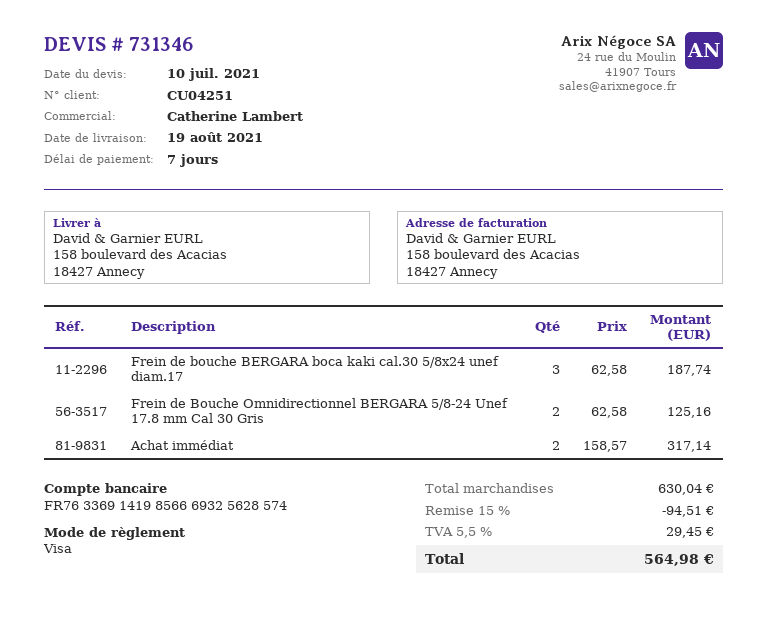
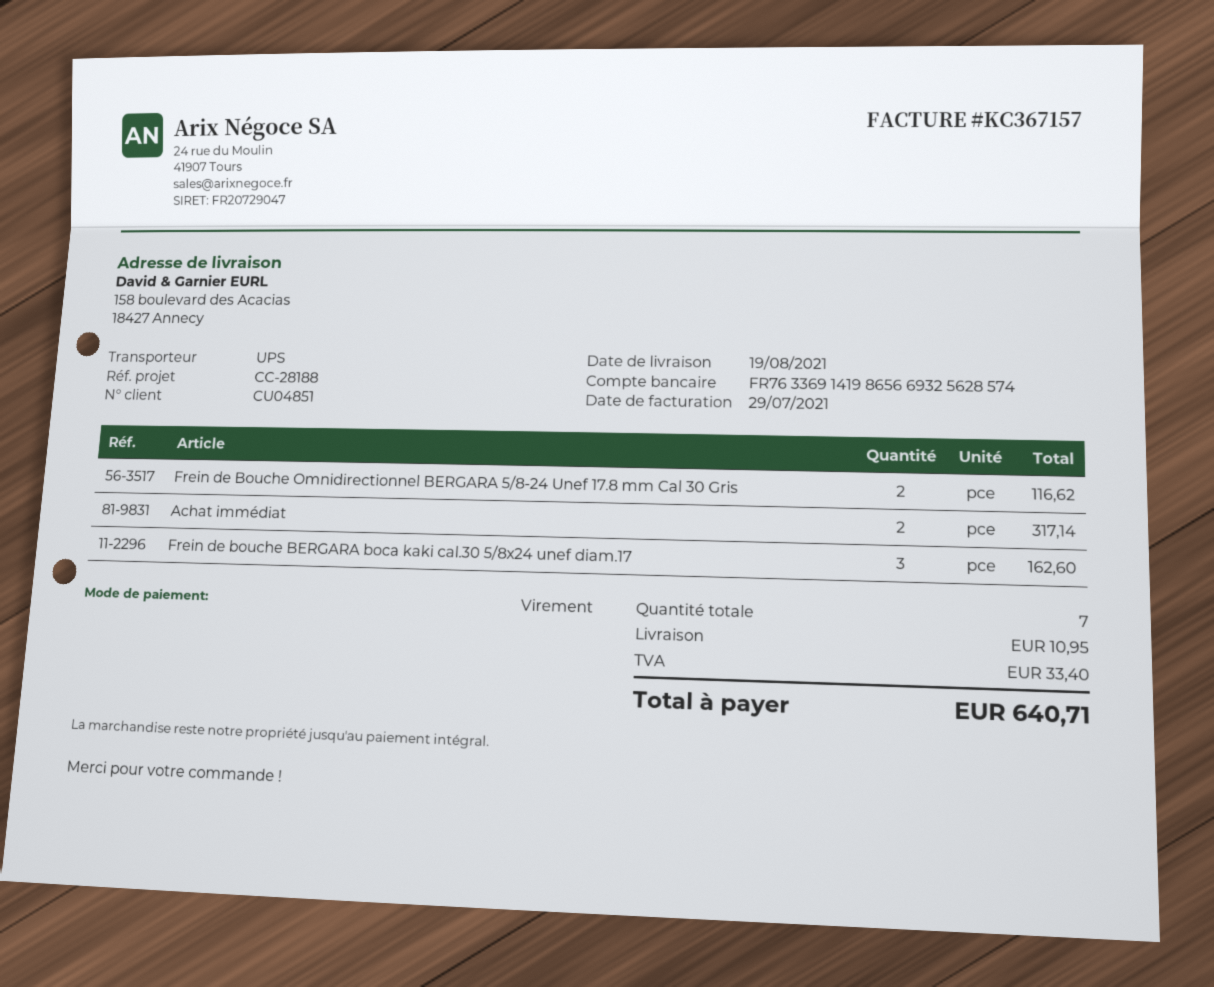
customer number: CU04251 -> CU04851
payment method: Visa -> bank transfer
bank account: FR7633691419856669325628574 -> FR7633691419865669325628574
Frein de bouche BERGARA boca kaki cal.30 5/8x24 unef diam.17: 3 for 187.74 -> 3 for 162.60
Frein de Bouche Omnidirectionnel BERGARA 5/8-24 Unef 17.8 mm Cal 30 Gris: 2 for 125.16 -> 2 for 116.62
discount: 15% = 94.51 -> none
shipping: none -> 10.95
tax: 29.45 -> 33.40
total: 564.98 -> 640.71

